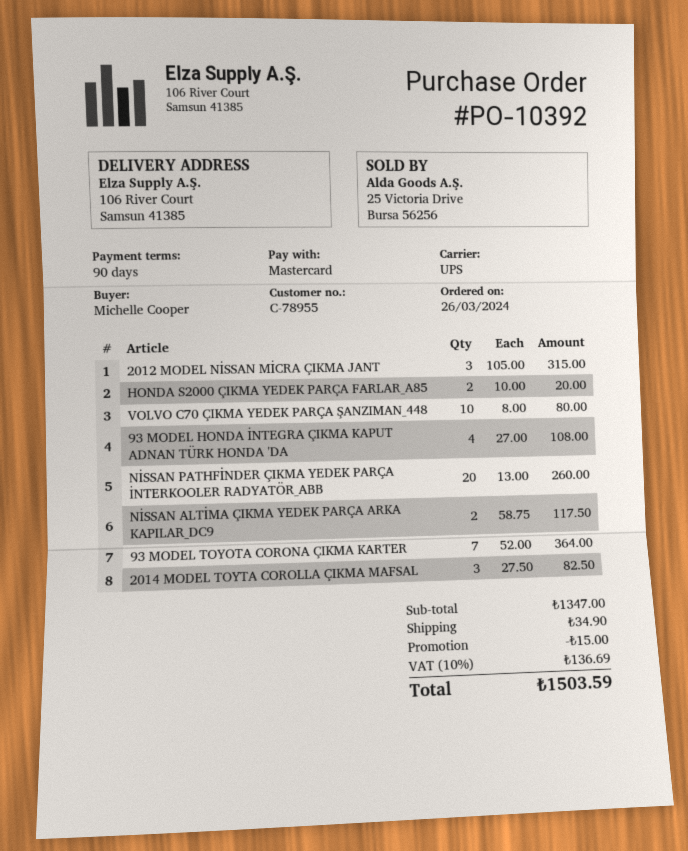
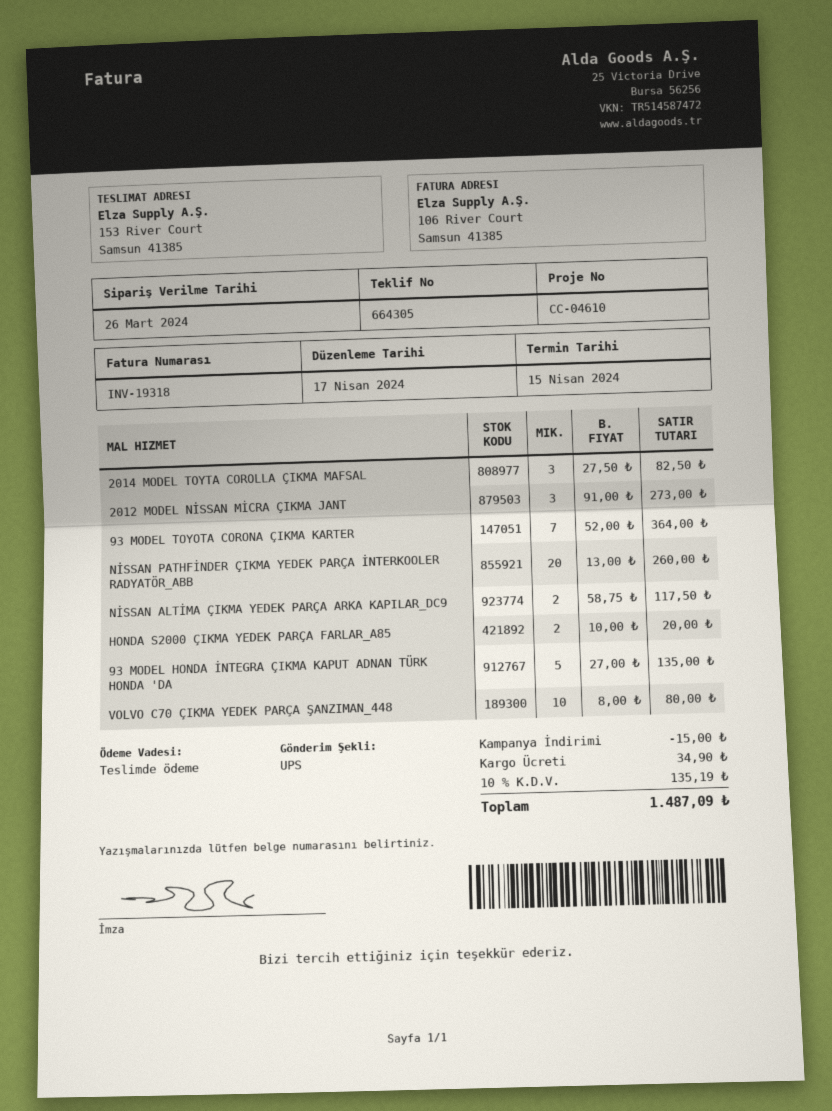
payment terms: 90 days -> on receipt
ship to: 106 River Court, Samsun 41385 -> 153 River Court, Samsun 41385
2012 MODEL NİSSAN MİCRA ÇIKMA JANT: 3 x 105.00 = 315.00 -> 3 x 91.00 = 273.00
93 MODEL HONDA İNTEGRA ÇIKMA KAPUT ADNAN TÜRK HONDA 'DA: 4 x 27.00 = 108.00 -> 5 x 27.00 = 135.00
tax: 10% = 136.69 -> 10% = 135.19
total: 1503.59 -> 1487.09

